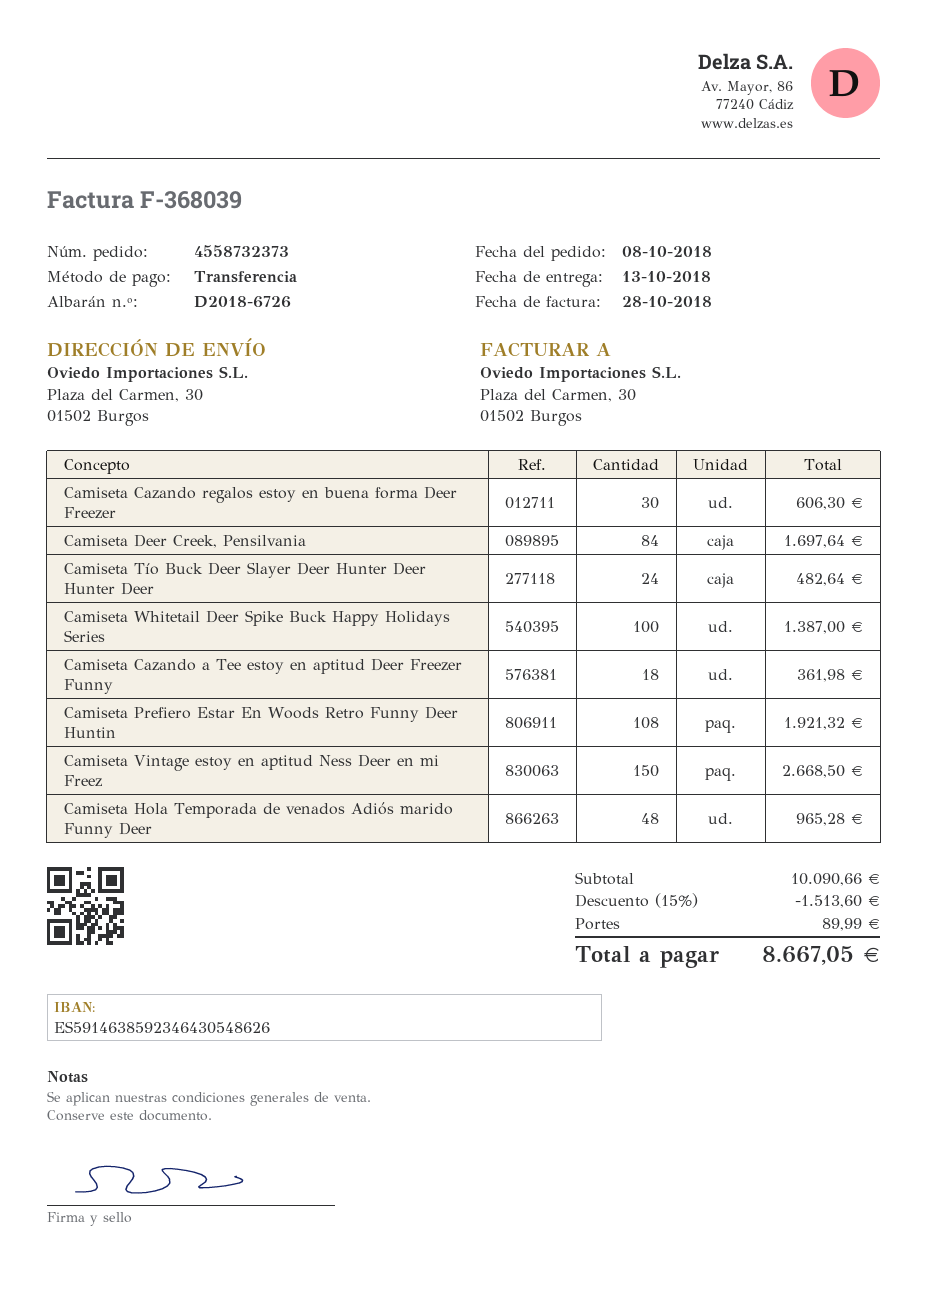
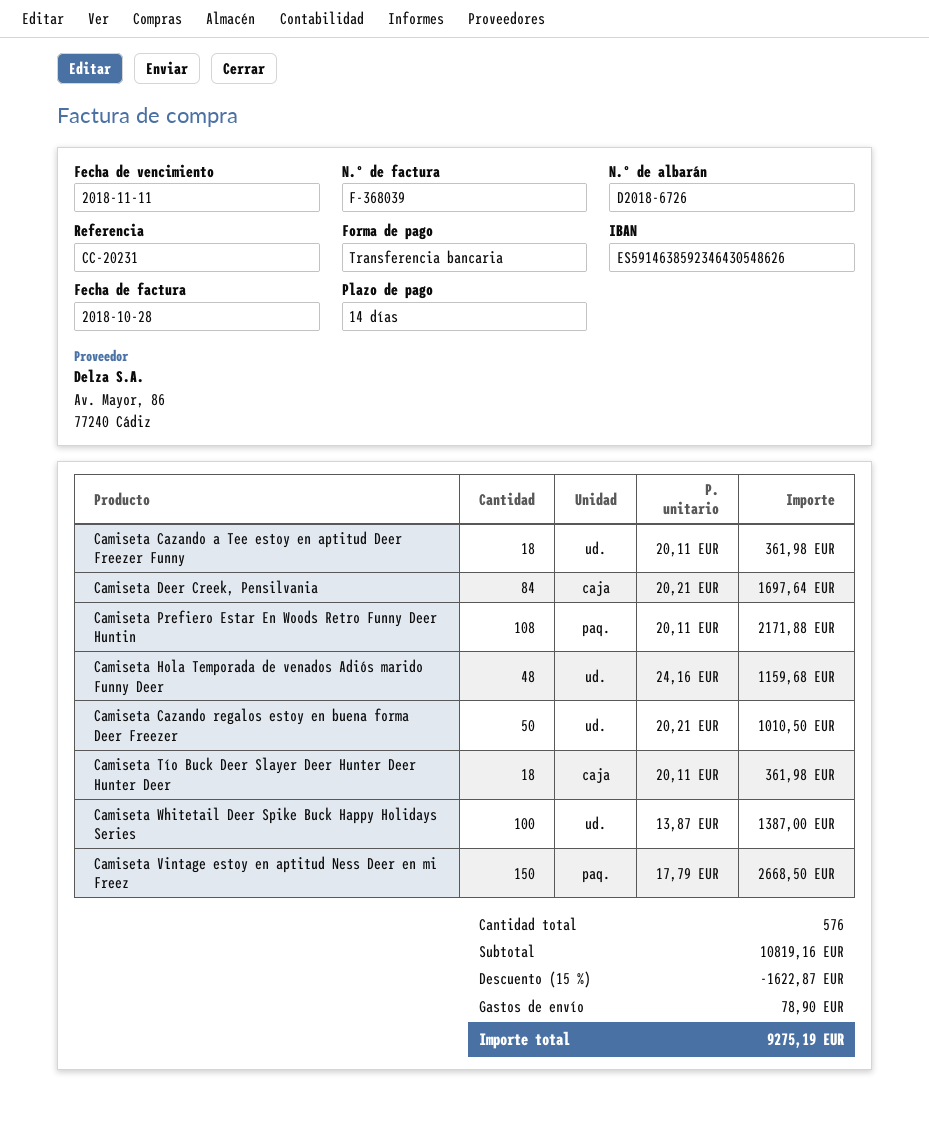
Camiseta Cazando regalos estoy en buena forma Deer Freezer: 30 for 606.30 -> 50 for 1010.50
Camiseta Tío Buck Deer Slayer Deer Hunter Deer Hunter Deer: 24 for 482.64 -> 18 for 361.98
Camiseta Prefiero Estar En Woods Retro Funny Deer Huntin: 108 for 1921.32 -> 108 for 2171.88
Camiseta Hola Temporada de venados Adiós marido Funny Deer: 48 for 965.28 -> 48 for 1159.68
subtotal: 10090.66 -> 10819.16
discount: 15% = 1513.60 -> 15% = 1622.87
shipping: 89.99 -> 78.90
total: 8667.05 -> 9275.19

